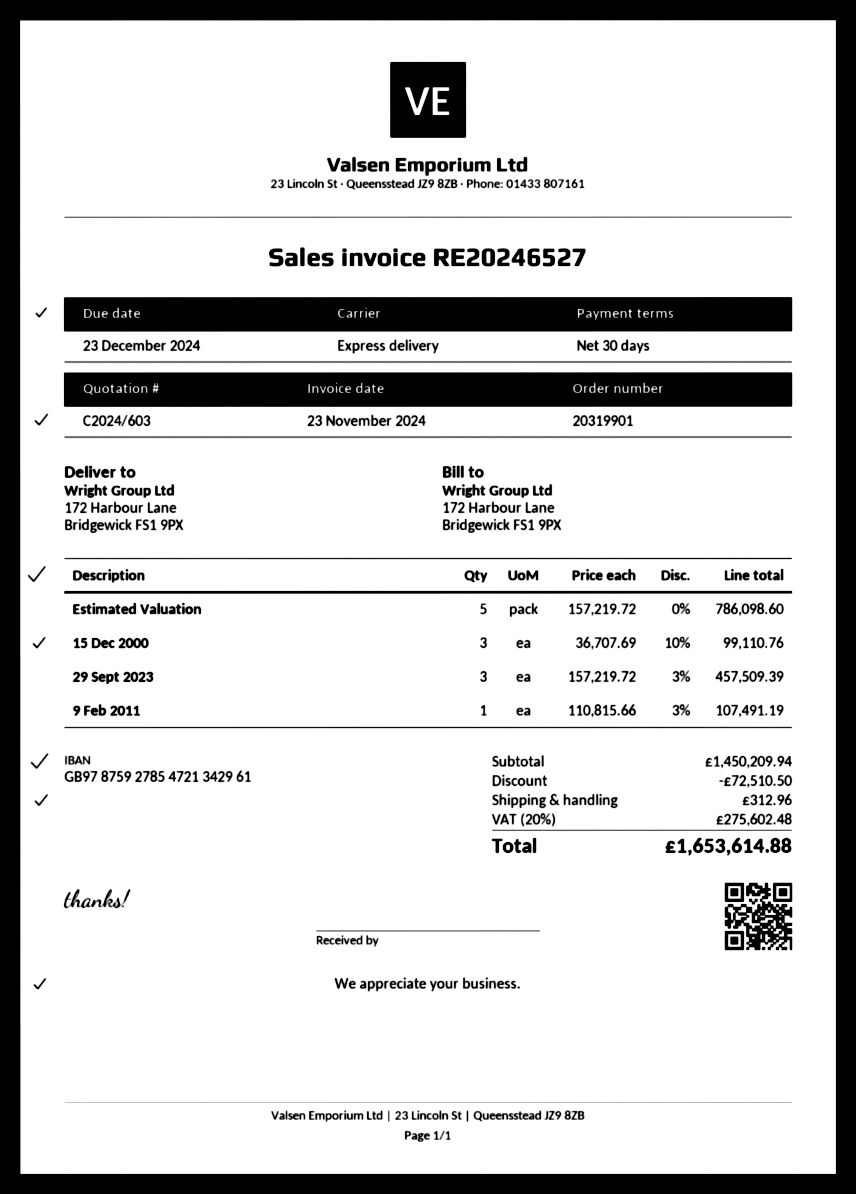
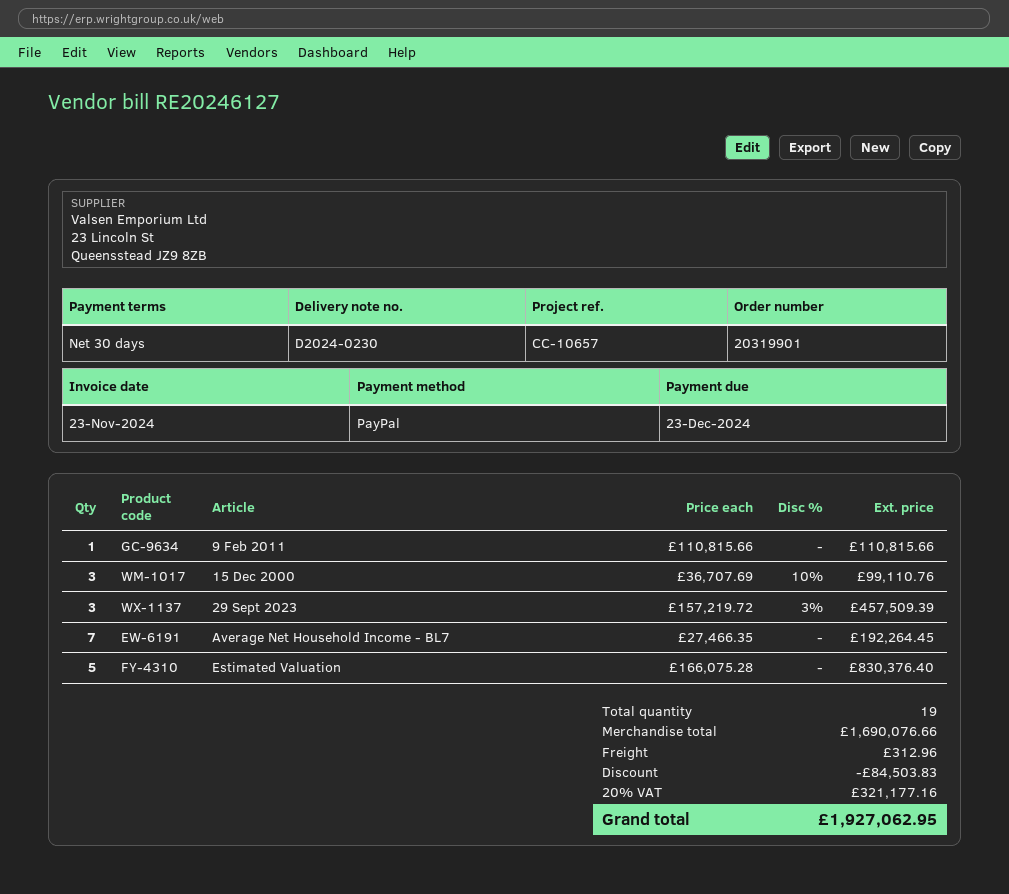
invoice number: RE20246527 -> RE20246127
Estimated Valuation: 5 x 157219.72 = 786098.60 -> 5 x 166075.28 = 830376.40
9 Feb 2011: 1 x 110815.66 - 3% = 107491.19 -> 1 x 110815.66 = 110815.66
Average Net Household Income - BL7: none -> 7 x 27466.35 = 192264.45
subtotal: 1450209.94 -> 1690076.66
discount: 72510.50 -> 84503.83
tax: 20% = 275602.48 -> 20% = 321177.16
total: 1653614.88 -> 1927062.95

